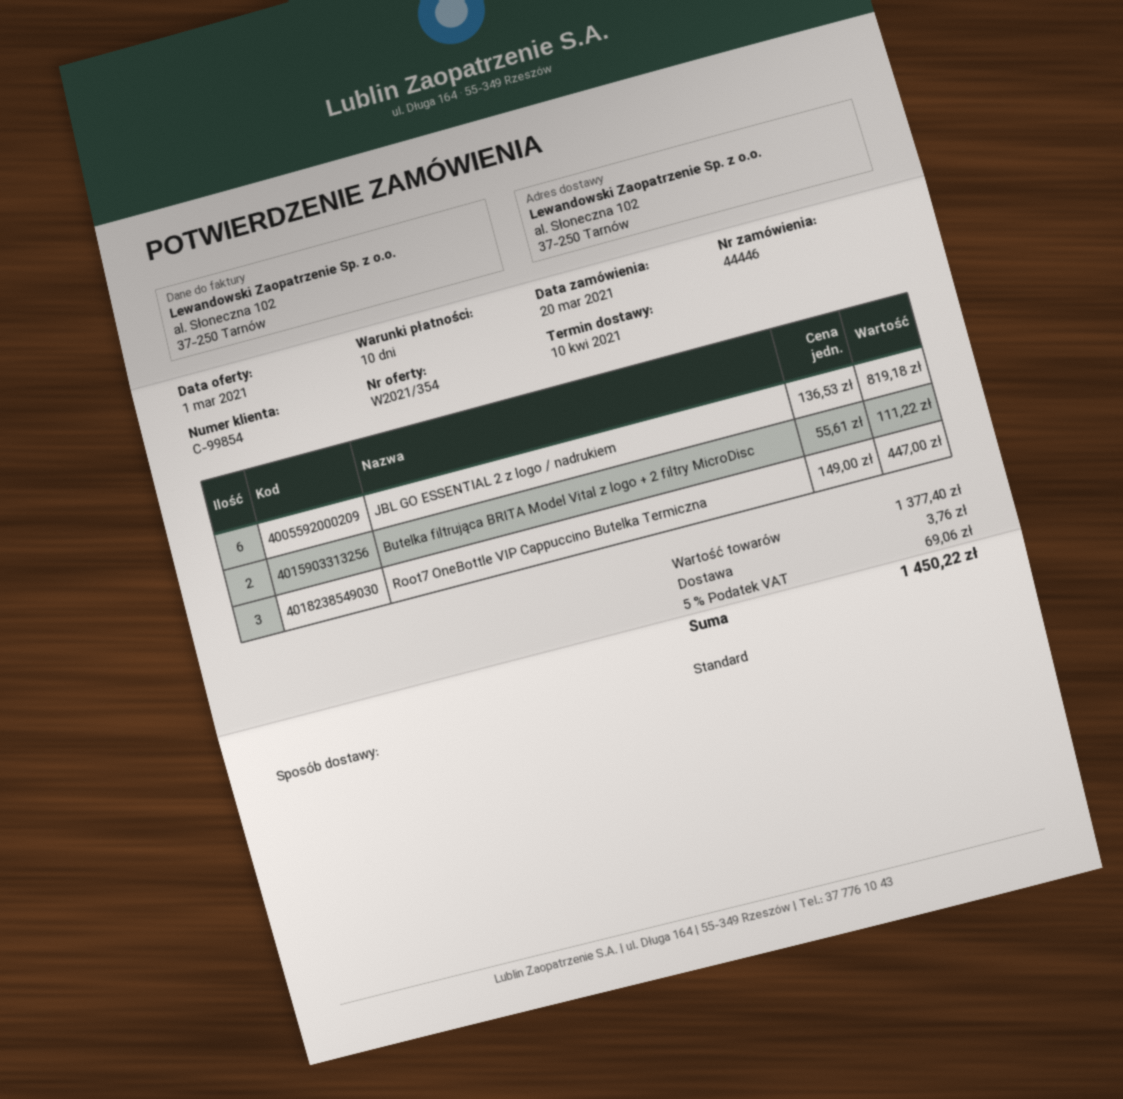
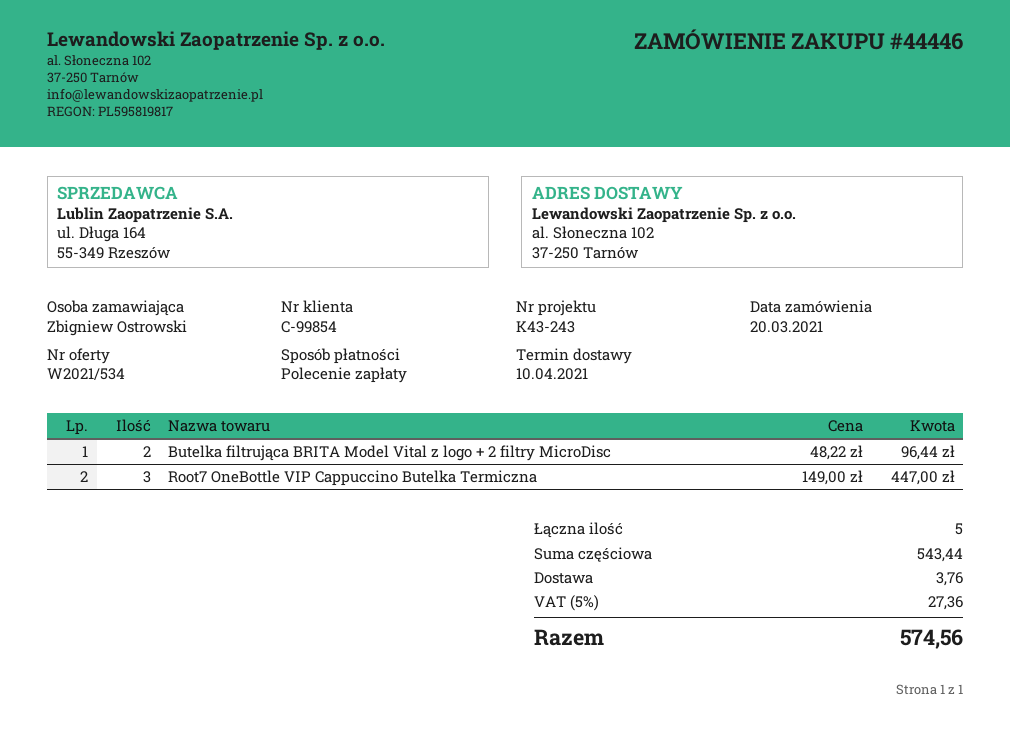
quote number: W2021/354 -> W2021/534
JBL GO ESSENTIAL 2 z logo / nadrukiem: 6 x 136.53 = 819.18 -> none
Butelka filtrująca BRITA Model Vital z logo + 2 filtry MicroDisc: 2 x 55.61 = 111.22 -> 2 x 48.22 = 96.44
subtotal: 1377.40 -> 543.44
tax: 5% = 69.06 -> 5% = 27.36
total: 1450.22 -> 574.56

